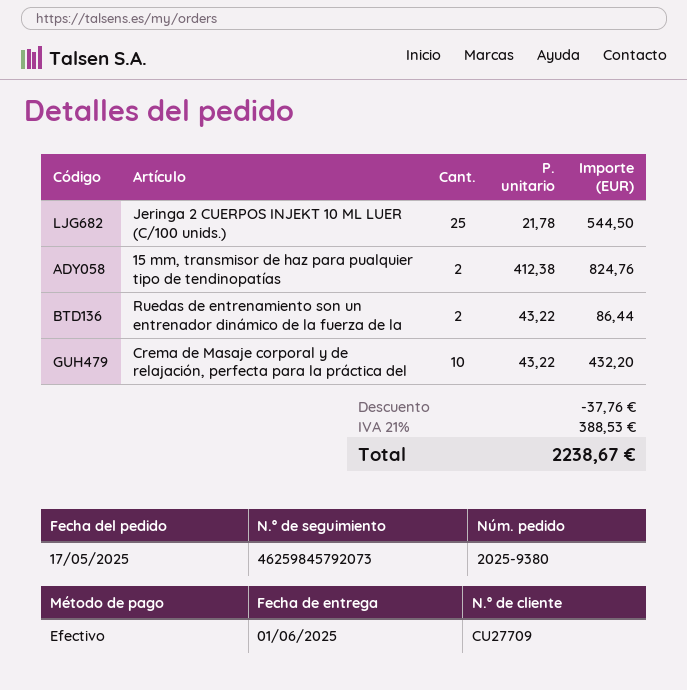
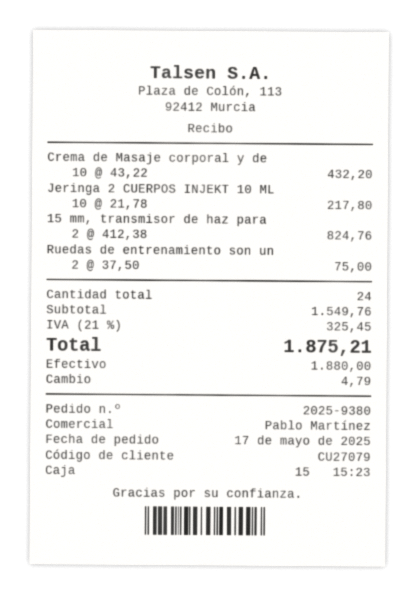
customer number: CU27709 -> CU27079
Jeringa 2 CUERPOS INJEKT 10 ML LUER (C/100 unids.): 25 x 21.78 = 544.50 -> 10 x 21.78 = 217.80
Ruedas de entrenamiento son un entrenador dinámico de la fuerza de la: 2 x 43.22 = 86.44 -> 2 x 37.50 = 75.00
discount: 37.76 -> none
tax: 21% = 388.53 -> 21% = 325.45
total: 2238.67 -> 1875.21

